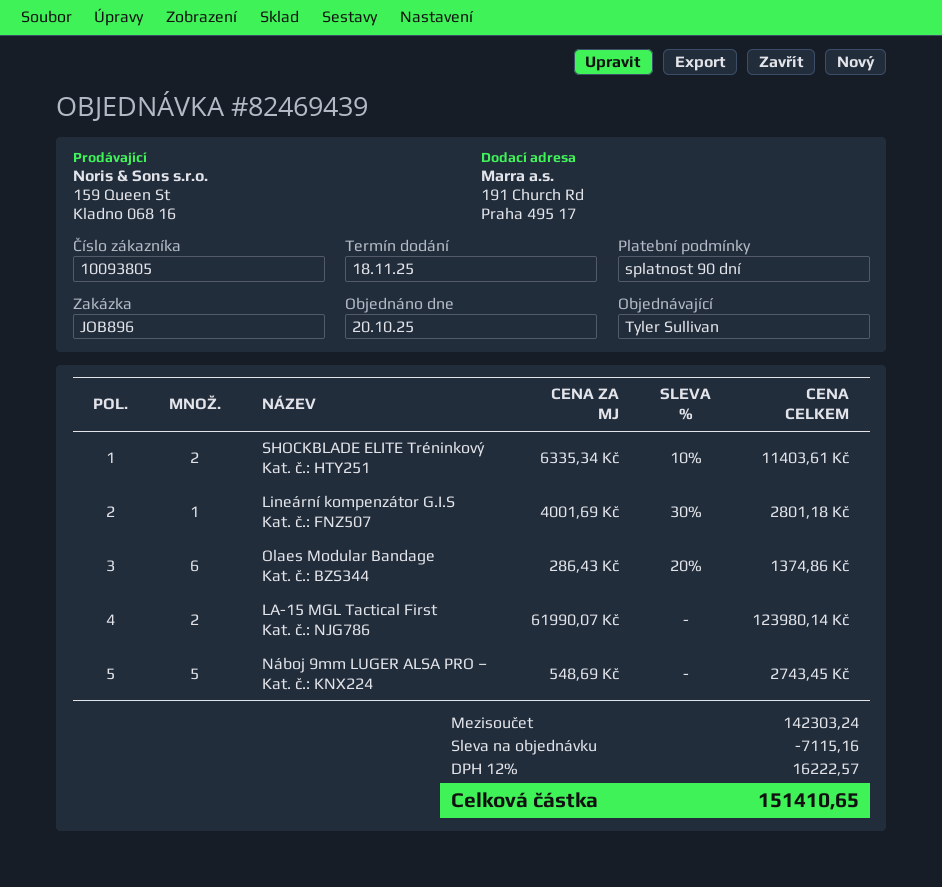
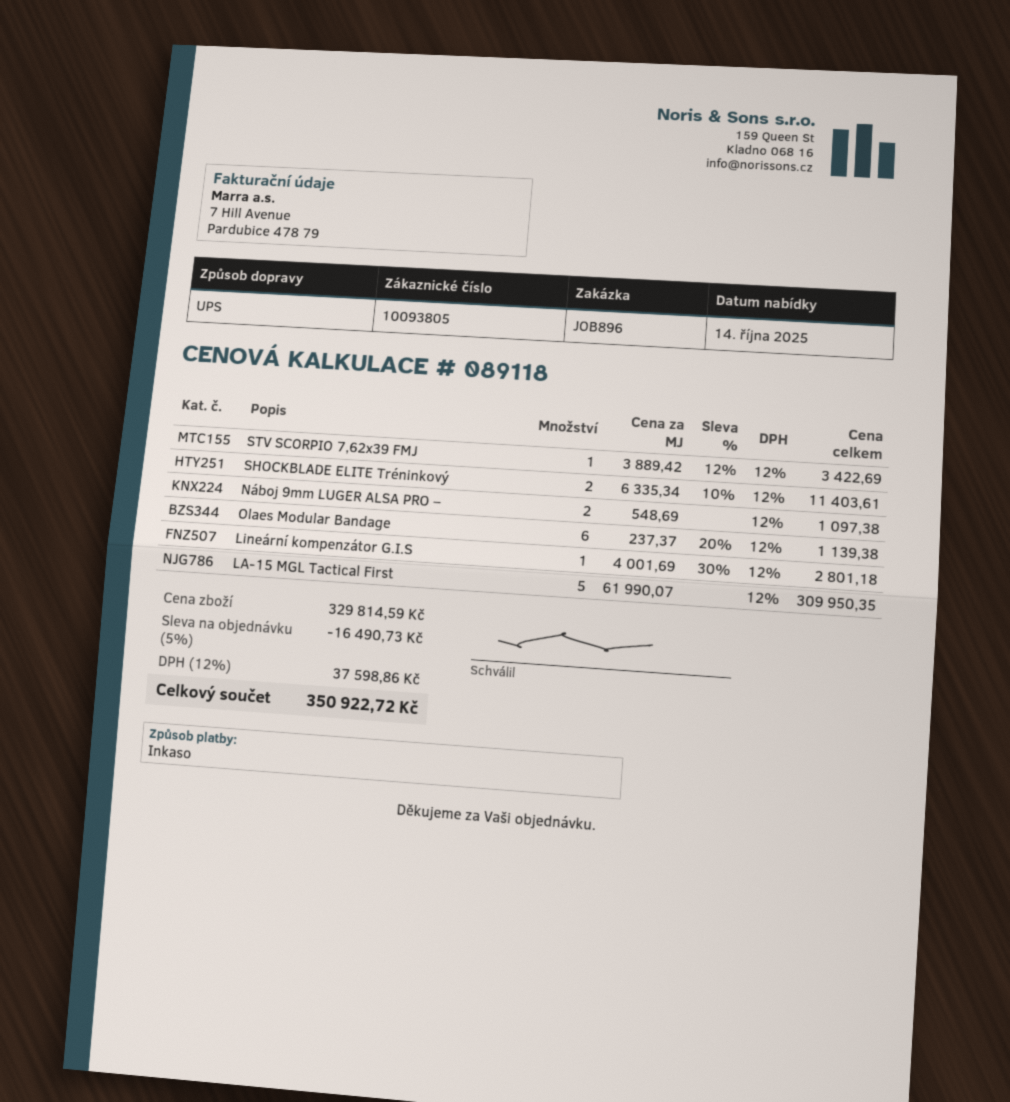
Olaes Modular Bandage: 6 x 286.43 - 20% = 1374.86 -> 6 x 237.37 - 20% = 1139.38
LA-15 MGL Tactical First: 2 x 61990.07 = 123980.14 -> 5 x 61990.07 = 309950.35
Náboj 9mm LUGER ALSA PRO –: 5 x 548.69 = 2743.45 -> 2 x 548.69 = 1097.38
STV SCORPIO 7,62x39 FMJ: none -> 1 x 3889.42 - 12% = 3422.69
subtotal: 142303.24 -> 329814.59
discount: 7115.16 -> 16490.73
tax: 12% = 16222.57 -> 12% = 37598.86
total: 151410.65 -> 350922.72

